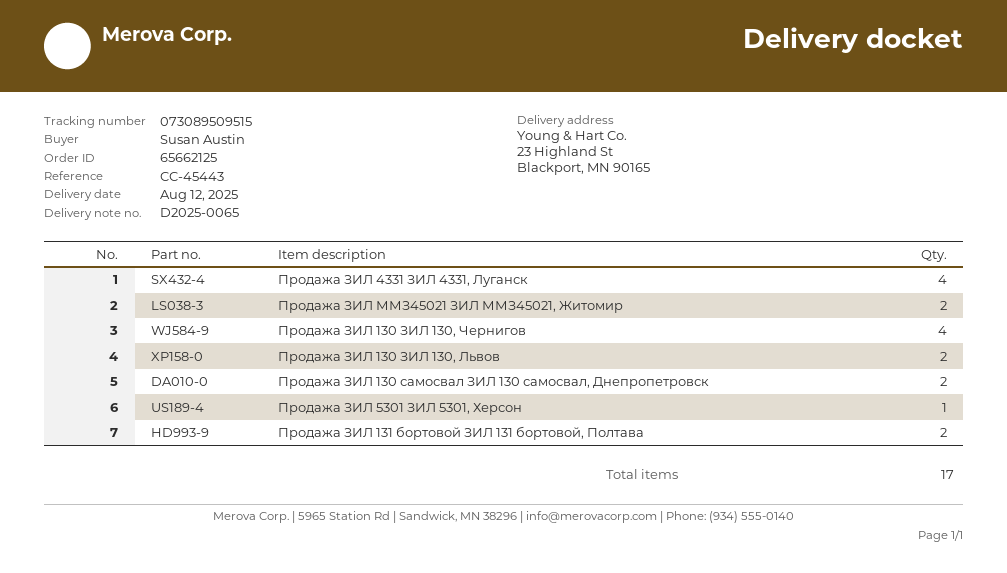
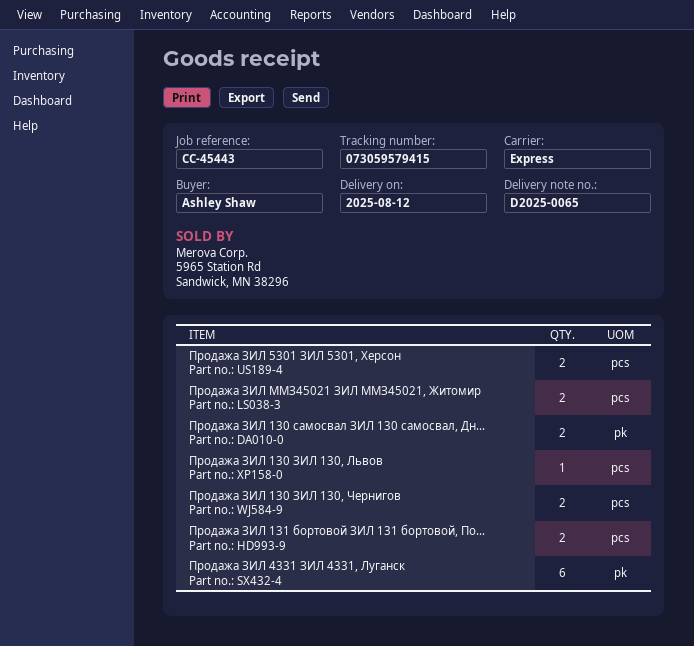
ordered by: Susan Austin -> Ashley Shaw
tracking number: 073089509515 -> 073059579415
Продажа ЗИЛ 4331 ЗИЛ 4331, Луганск: 4 -> 6
Продажа ЗИЛ 130 ЗИЛ 130, Чернигов: 4 -> 2
Продажа ЗИЛ 130 ЗИЛ 130, Львов: 2 -> 1
Продажа ЗИЛ 5301 ЗИЛ 5301, Херсон: 1 -> 2

